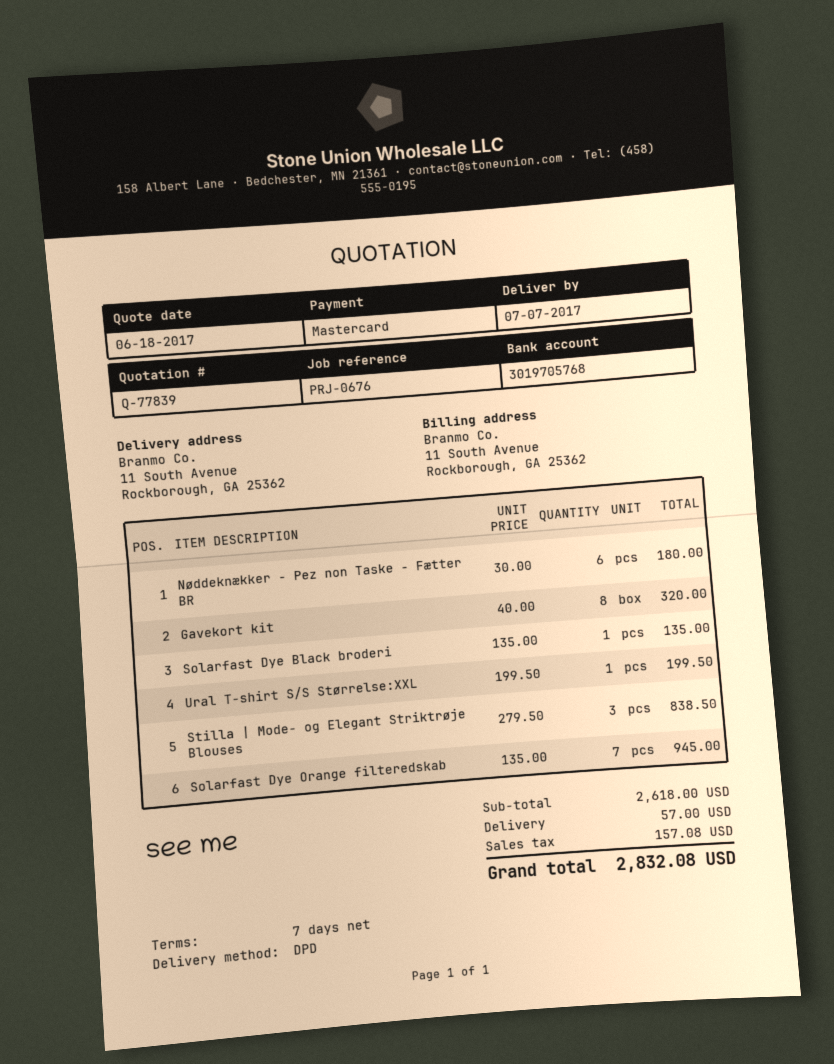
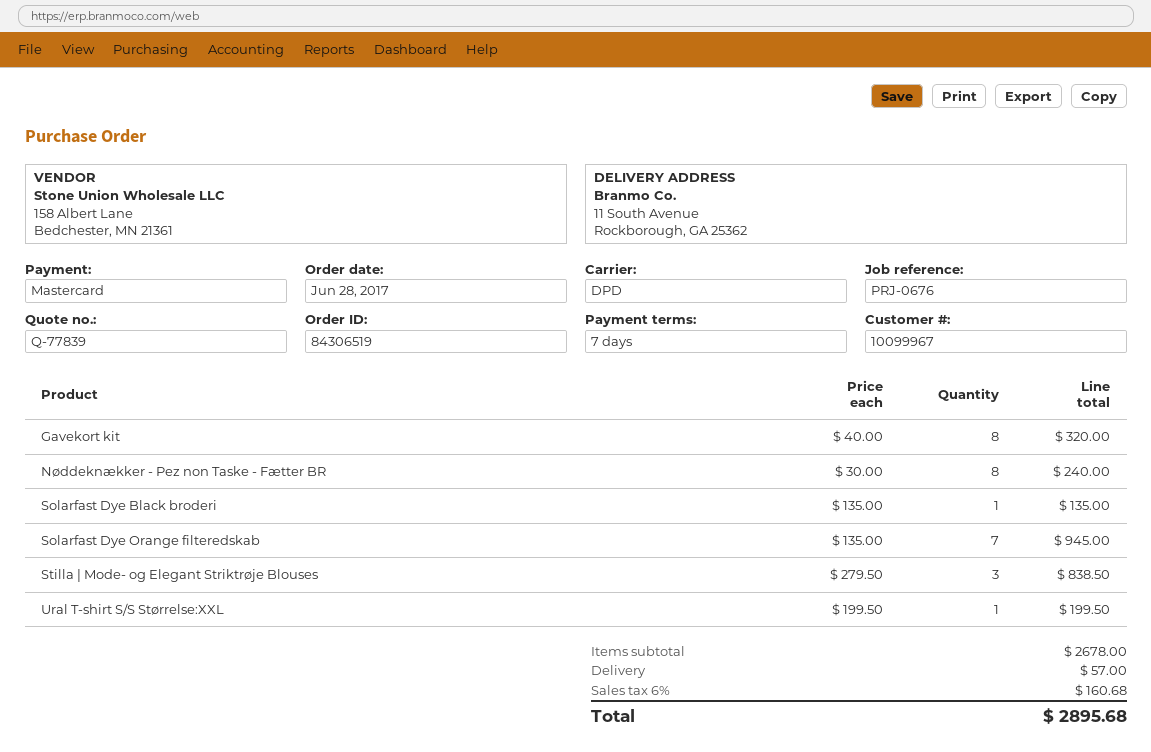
Nøddeknækker - Pez non Taske - Fætter BR: 6 x 30.00 = 180.00 -> 8 x 30.00 = 240.00
subtotal: 2618.00 -> 2678.00
tax: 157.08 -> 160.68
total: 2832.08 -> 2895.68

